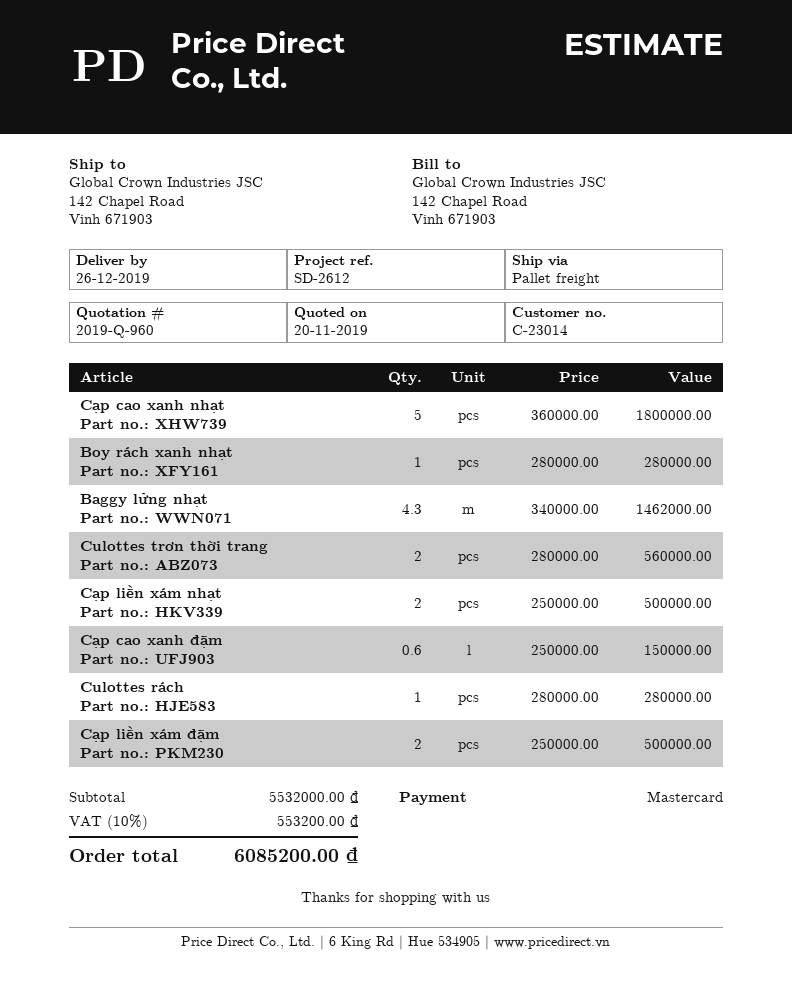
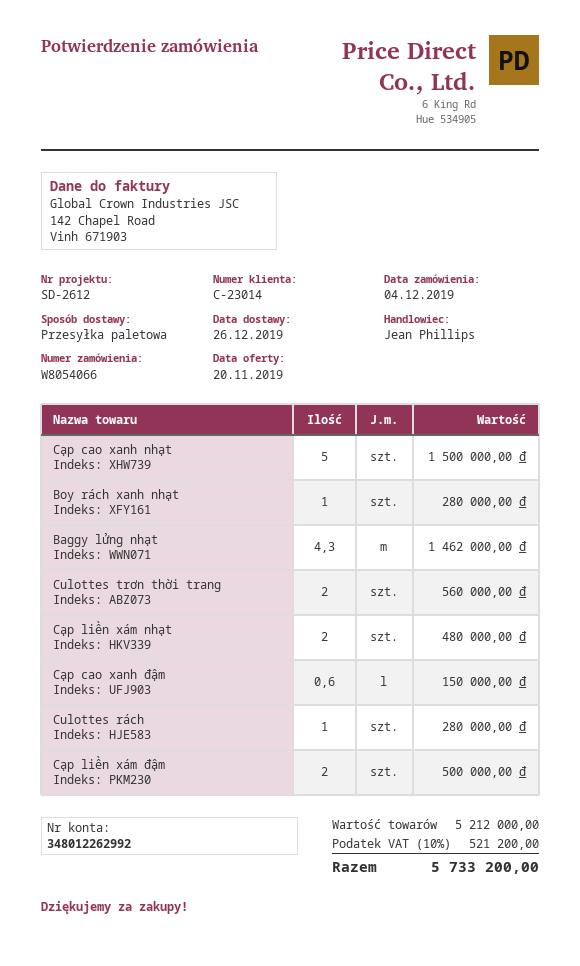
Cạp cao xanh nhạt: 5 for 1800000.00 -> 5 for 1500000.00
Cạp liền xám nhạt: 2 for 500000.00 -> 2 for 480000.00
subtotal: 5532000.00 -> 5212000.00
tax: 10% = 553200.00 -> 10% = 521200.00
total: 6085200.00 -> 5733200.00

